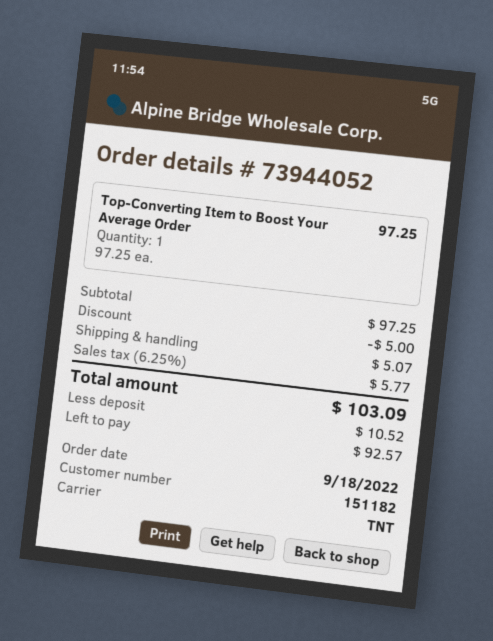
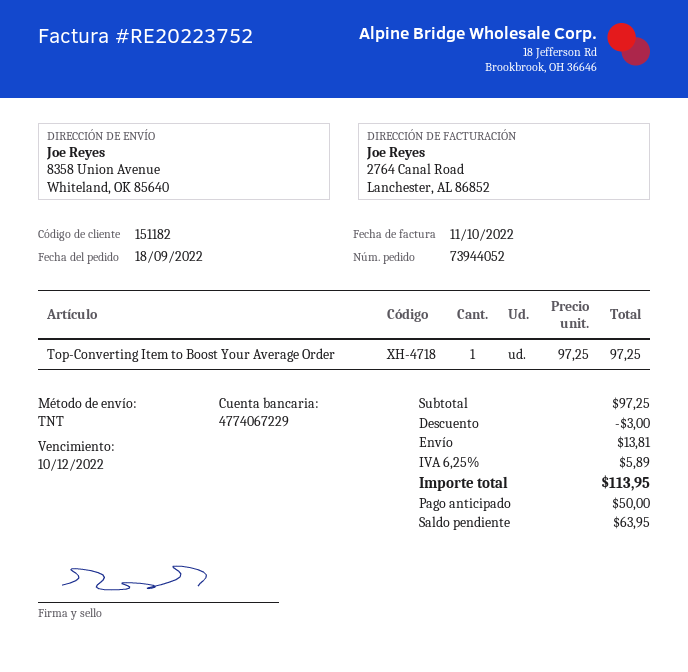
discount: 5.00 -> 3.00
shipping: 5.07 -> 13.81
tax: 6.25% = 5.77 -> 6.25% = 5.89
total: 103.09 -> 113.95
deposit: 10.52 -> 50.00
balance: 92.57 -> 63.95

